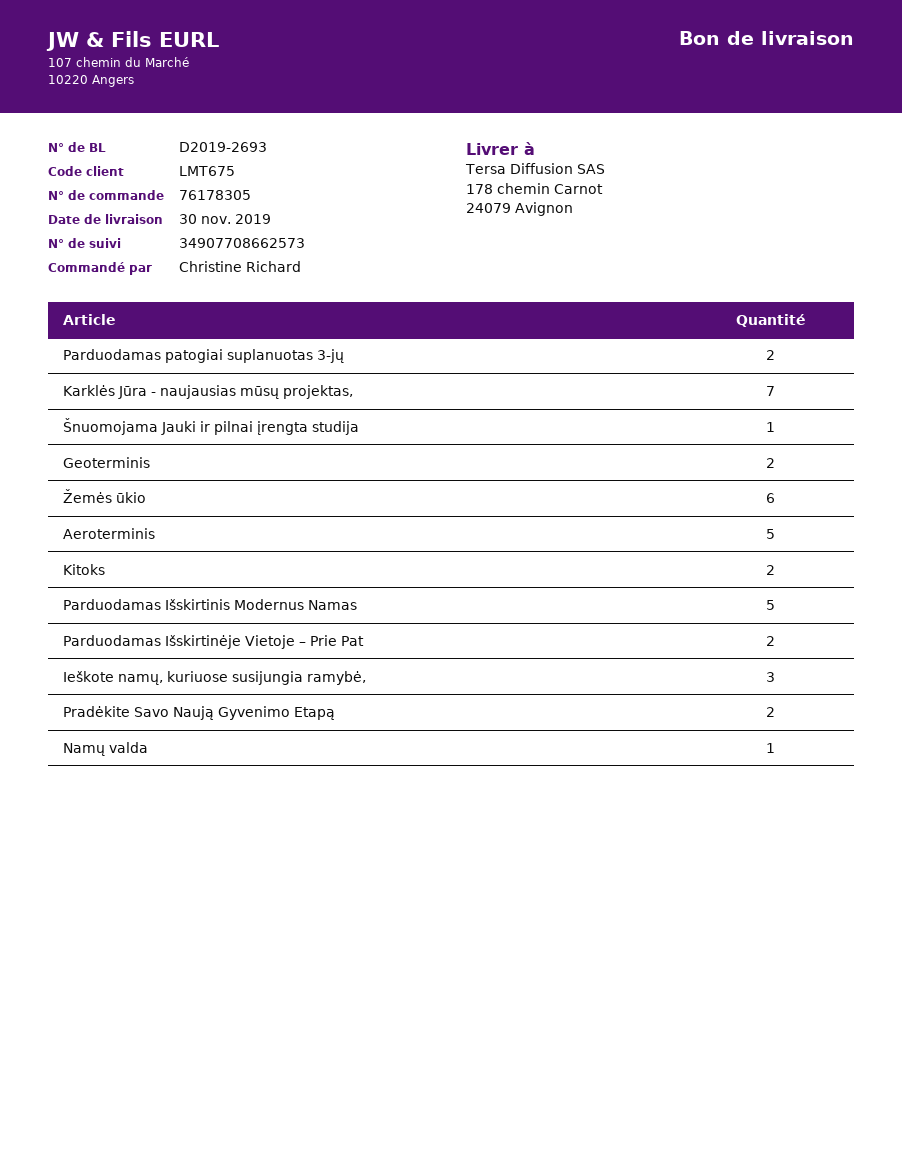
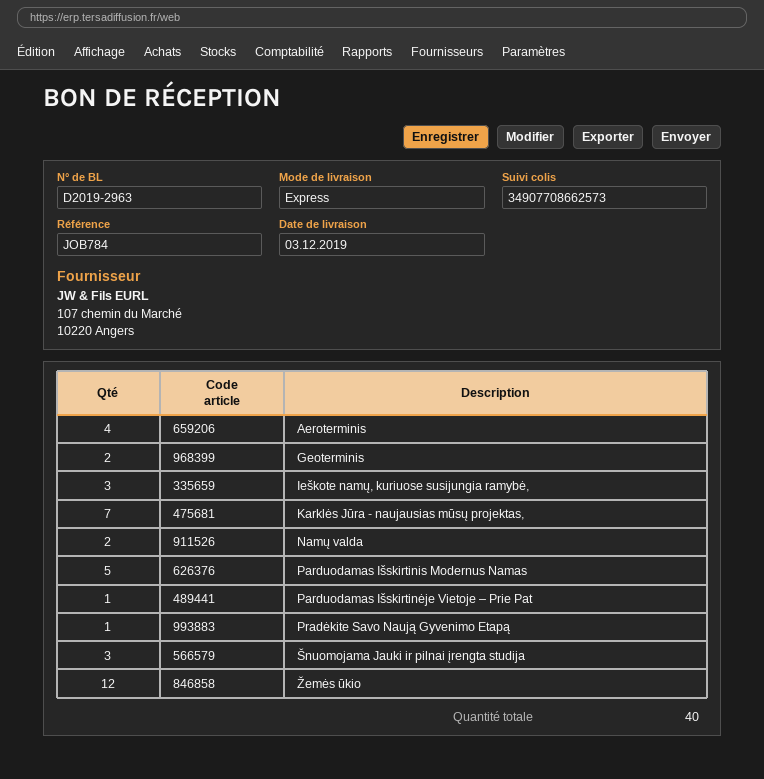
delivery note number: D2019-2693 -> D2019-2963
delivery date: 2019-11-30 -> 2019-12-03
Parduodamas patogiai suplanuotas 3-jų: 2 -> none
Šnuomojama Jauki ir pilnai įrengta studija: 1 -> 3
Žemės ūkio: 6 -> 12
Aeroterminis: 5 -> 4
Kitoks: 2 -> none
Parduodamas Išskirtinėje Vietoje – Prie Pat: 2 -> 1
Pradėkite Savo Naują Gyvenimo Etapą: 2 -> 1
Namų valda: 1 -> 2

